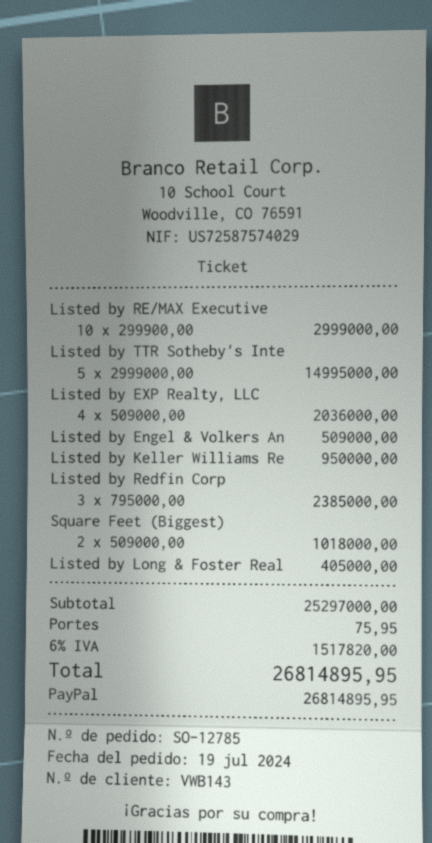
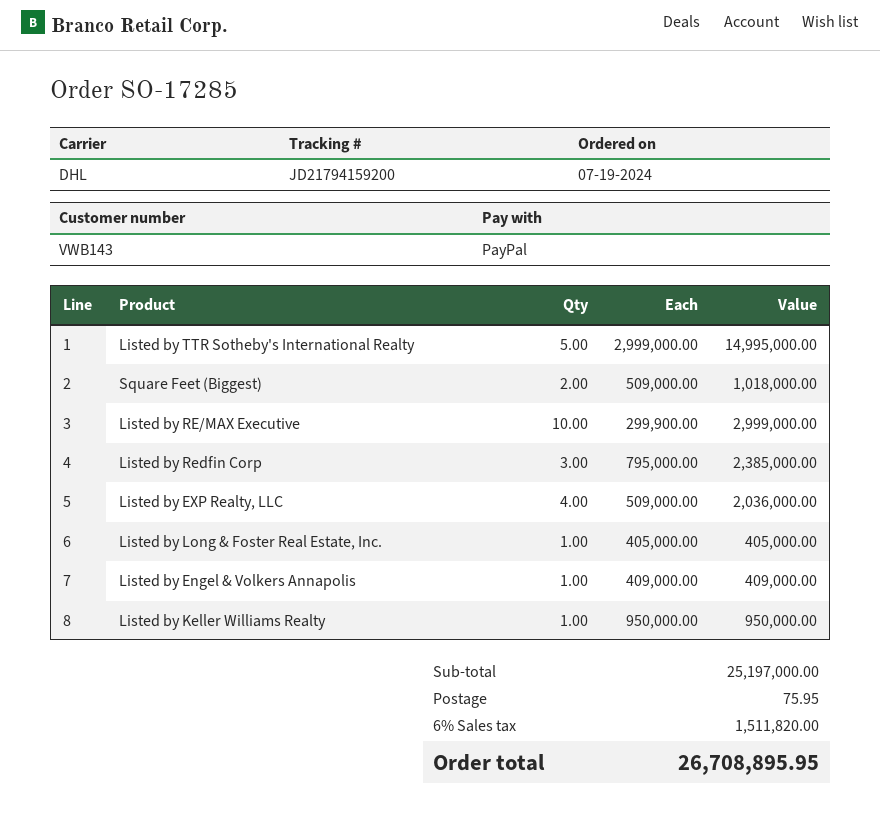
order number: SO-12785 -> SO-17285
Listed by Engel & Volkers An: 1 x 509000.00 = 509000.00 -> 1 x 409000.00 = 409000.00
subtotal: 25297000.00 -> 25197000.00
tax: 6% = 1517820.00 -> 6% = 1511820.00
total: 26814895.95 -> 26708895.95

